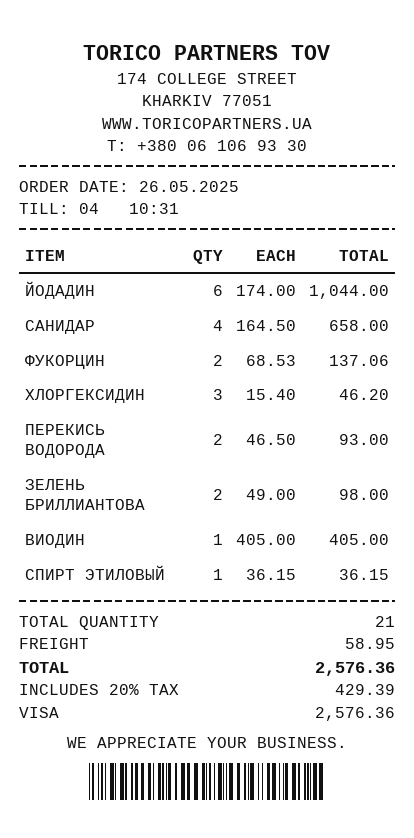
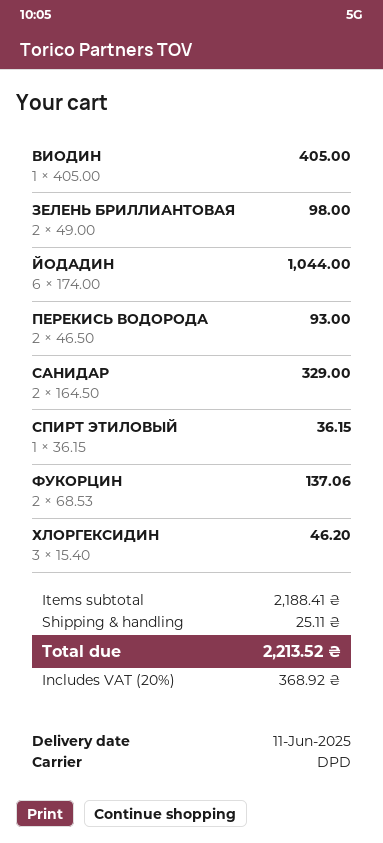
САНИДАР: 4 x 164.50 = 658.00 -> 2 x 164.50 = 329.00
shipping: 58.95 -> 25.11
tax: 20% = 429.39 -> 20% = 368.92
total: 2576.36 -> 2213.52

